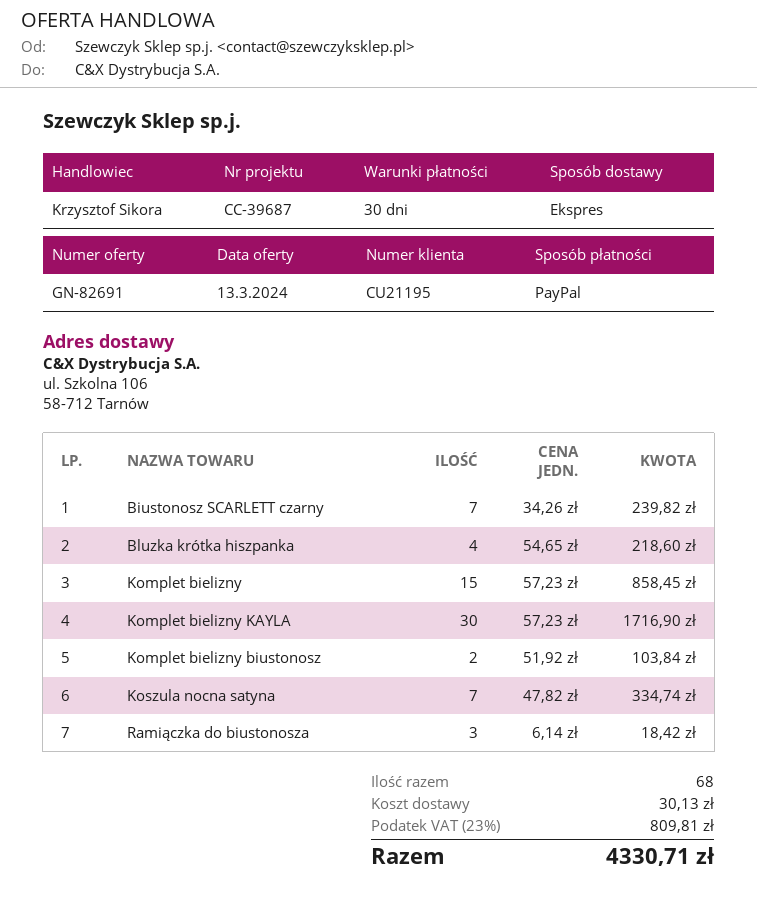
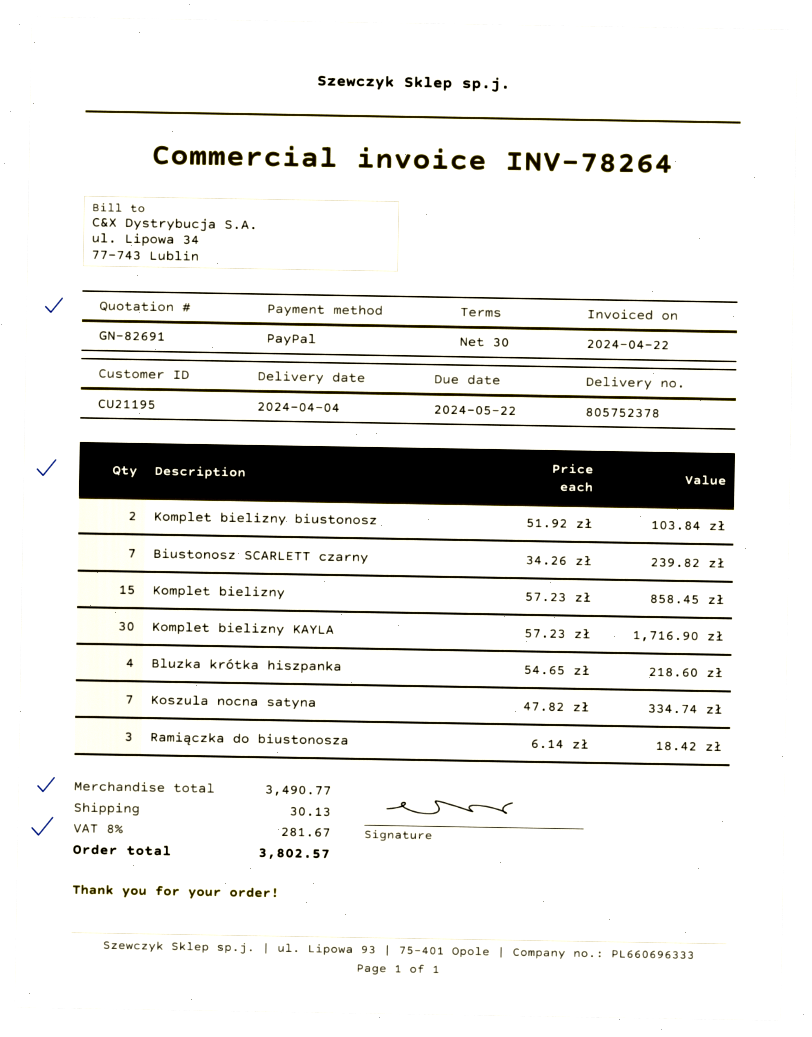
tax: 23% = 809.81 -> 8% = 281.67
total: 4330.71 -> 3802.57

